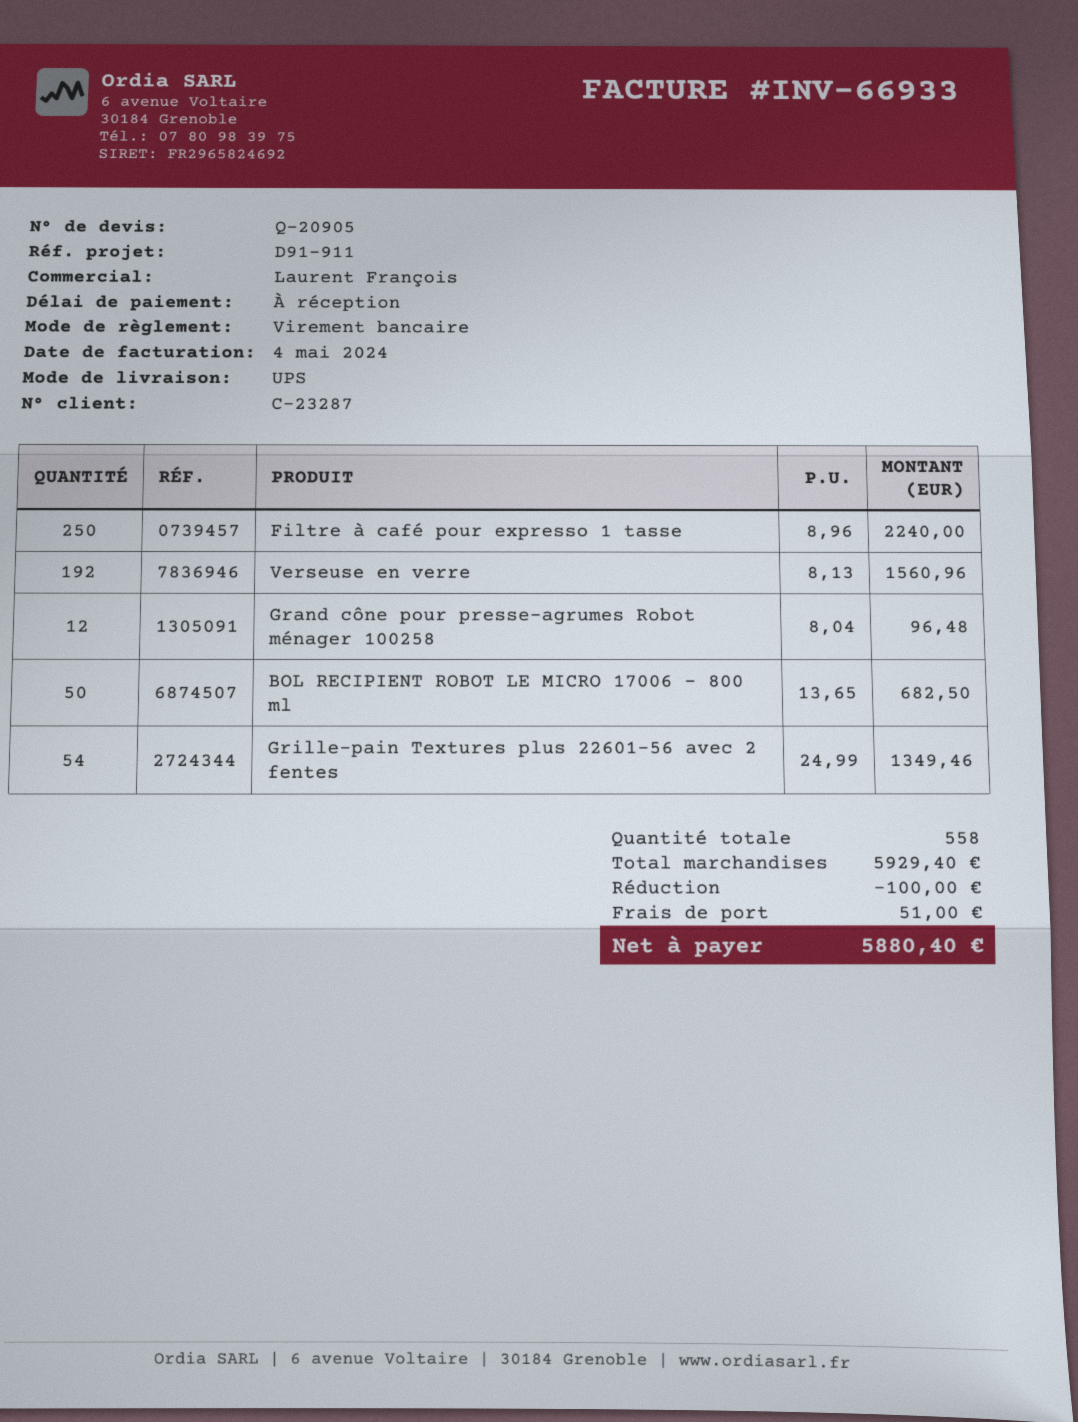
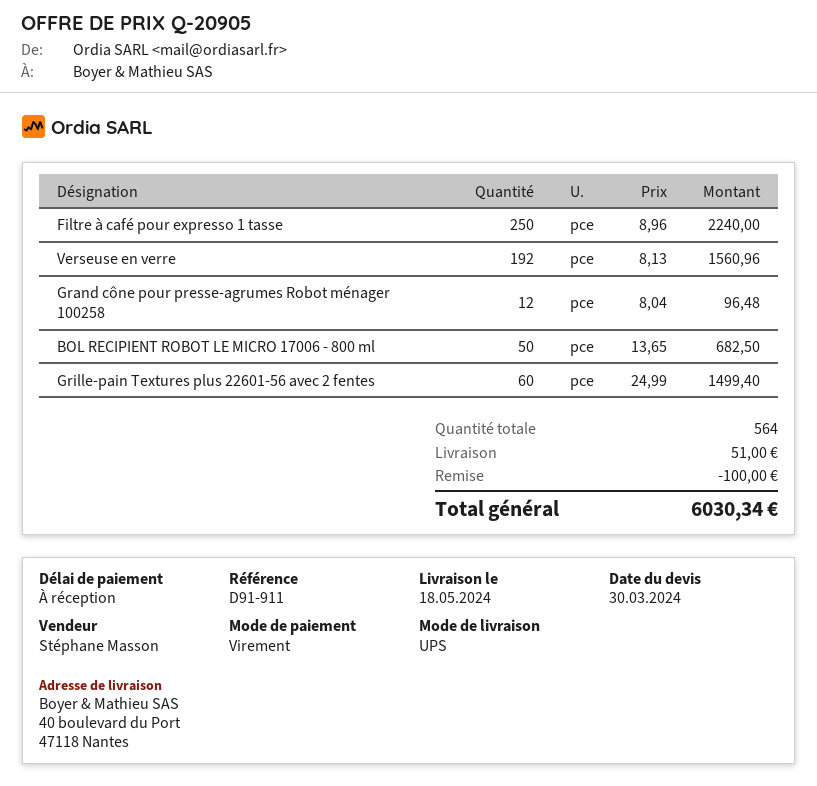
sales rep: Laurent François -> Stéphane Masson
Grille-pain Textures plus 22601-56 avec 2 fentes: 54 x 24.99 = 1349.46 -> 60 x 24.99 = 1499.40
total quantity: 558 -> 564
total: 5880.40 -> 6030.34

